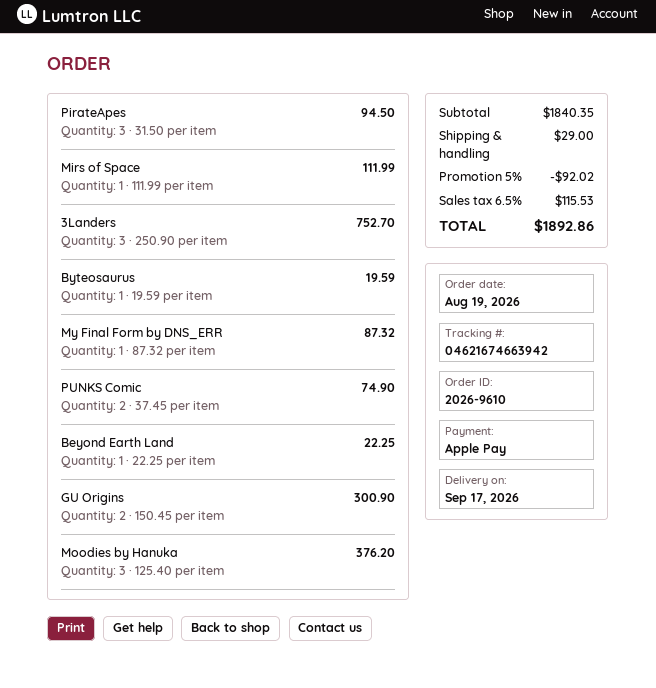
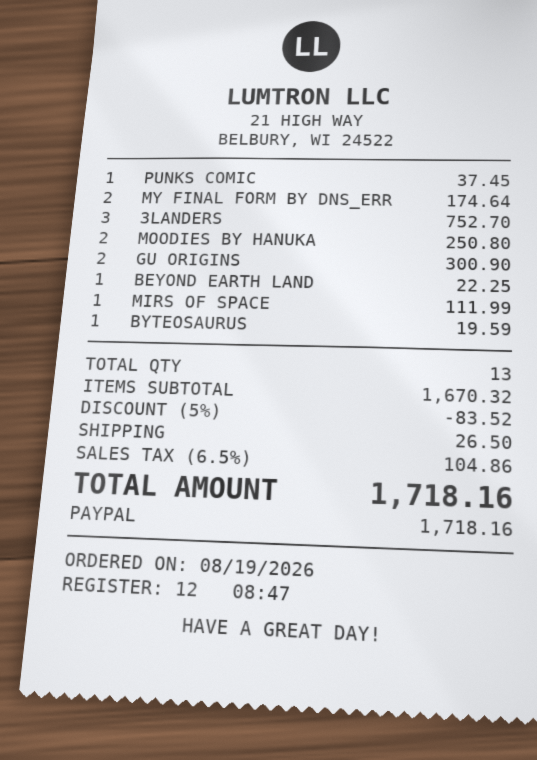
payment method: Apple Pay -> PayPal
PirateApes: 3 for 94.50 -> none
My Final Form by DNS_ERR: 1 for 87.32 -> 2 for 174.64
PUNKS Comic: 2 for 74.90 -> 1 for 37.45
Moodies by Hanuka: 3 for 376.20 -> 2 for 250.80
subtotal: 1840.35 -> 1670.32
discount: 5% = 92.02 -> 5% = 83.52
shipping: 29.00 -> 26.50
tax: 6.5% = 115.53 -> 6.5% = 104.86
total: 1892.86 -> 1718.16

